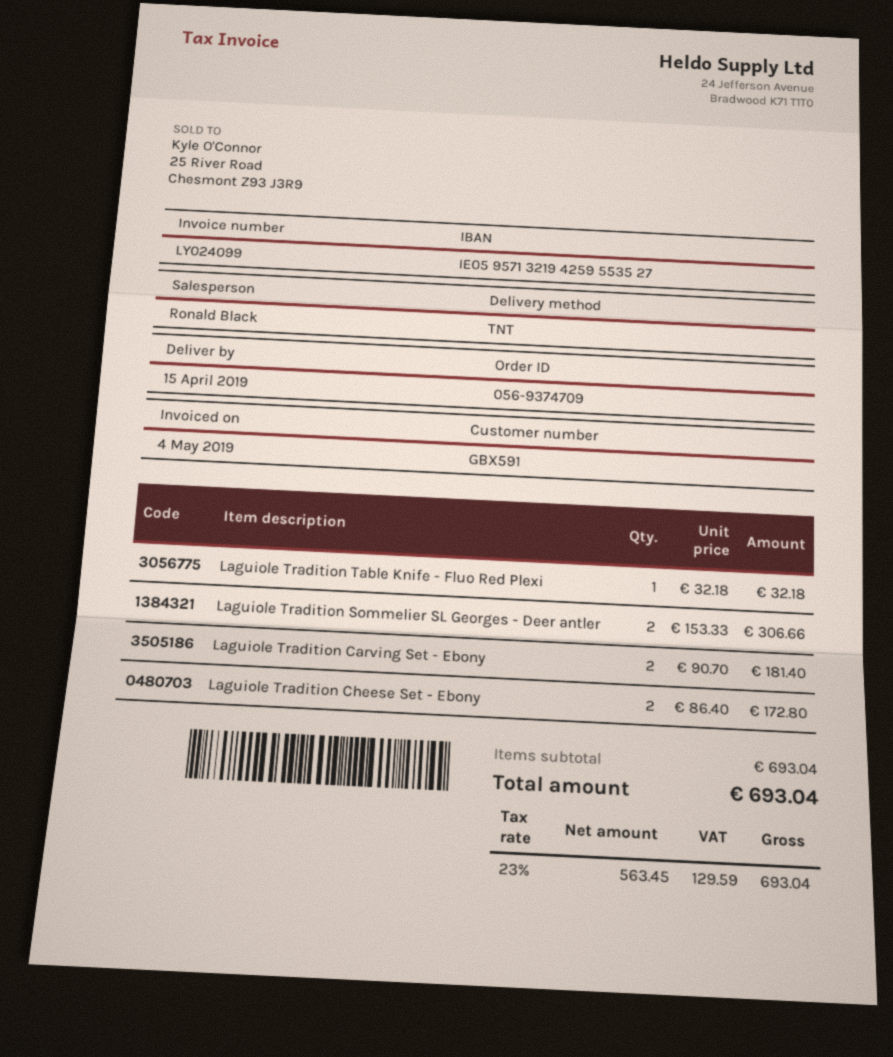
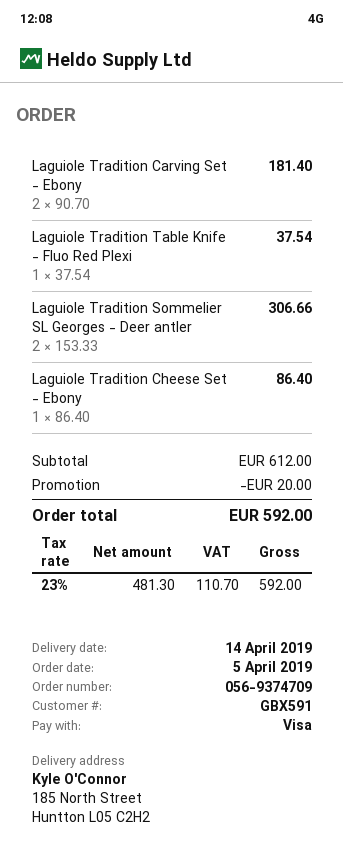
delivery date: 2019-04-15 -> 2019-04-14
Laguiole Tradition Table Knife - Fluo Red Plexi: 1 x 32.18 = 32.18 -> 1 x 37.54 = 37.54
Laguiole Tradition Cheese Set - Ebony: 2 x 86.40 = 172.80 -> 1 x 86.40 = 86.40
subtotal: 693.04 -> 612.00
discount: none -> 20.00
net: 563.45 -> 481.30
tax: 23% = 129.59 -> 23% = 110.70
total: 693.04 -> 592.00

